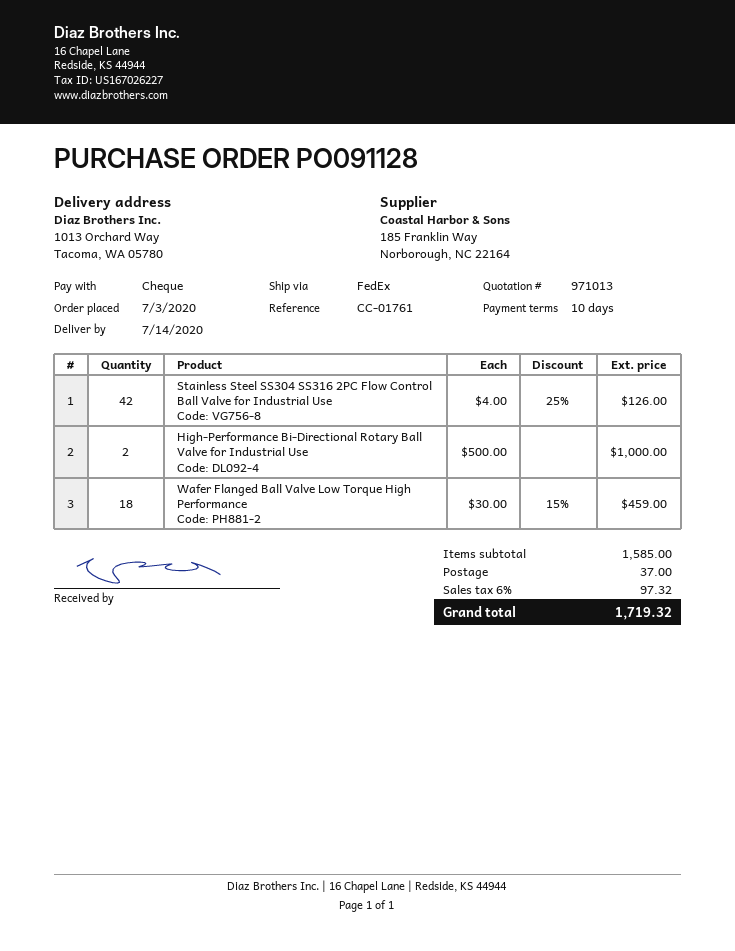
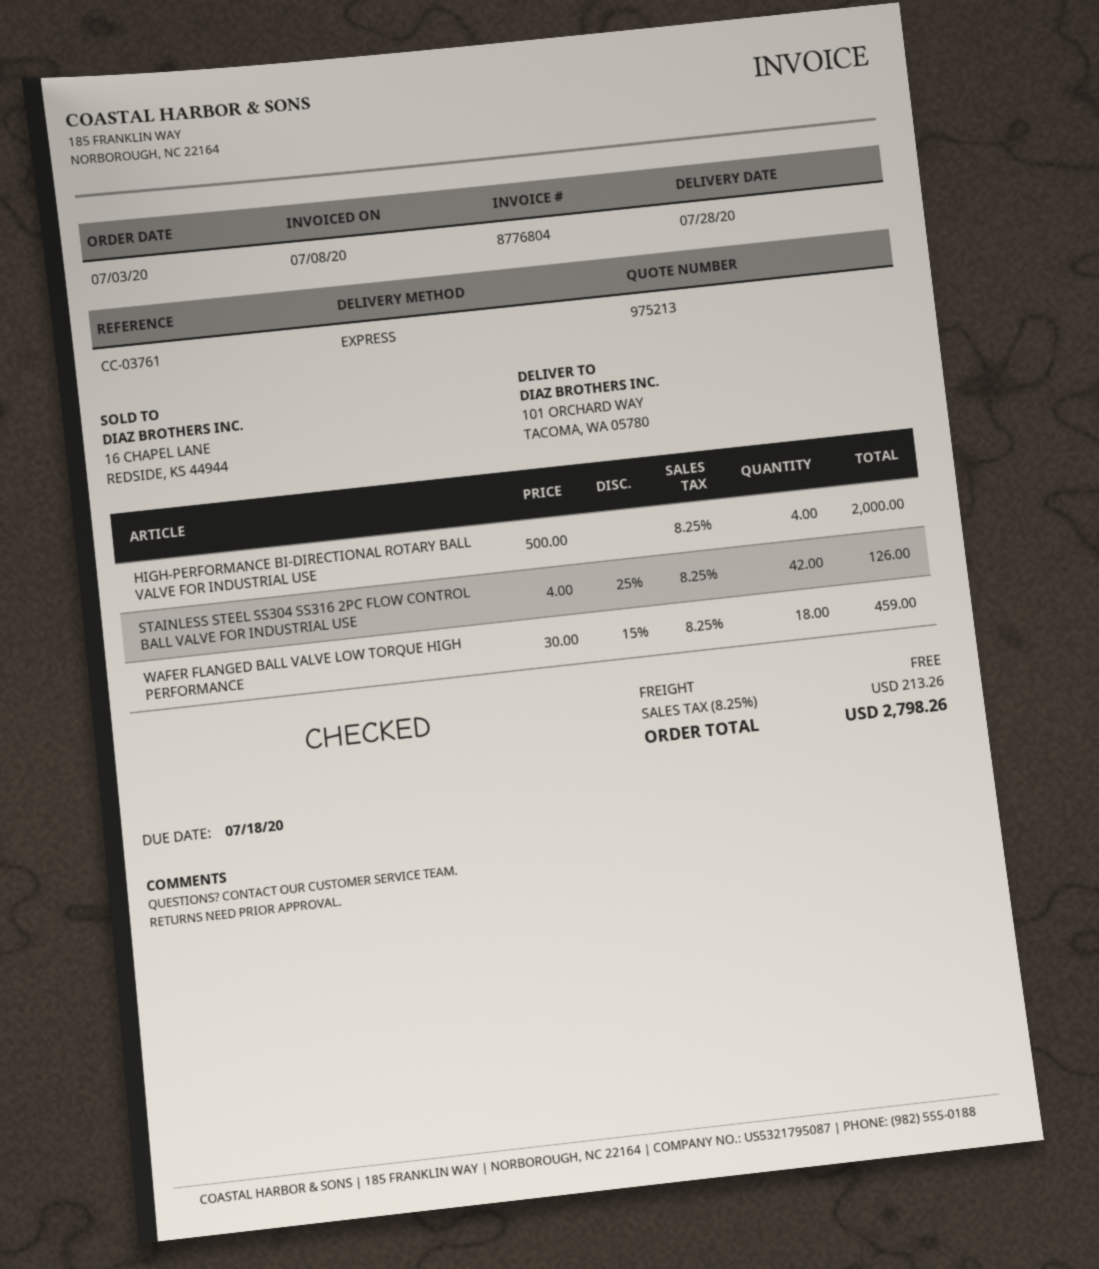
quote number: 971013 -> 975213
delivery date: 2020-07-14 -> 2020-07-28
reference: CC-01761 -> CC-03761
shipping method: FedEx -> express
ship to: 1013 Orchard Way, Tacoma, WA 05780 -> 101 ORCHARD WAY, TACOMA, WA 05780
High-Performance Bi-Directional Rotary Ball Valve for Industrial Use: 2 x 500.00 = 1000.00 -> 4 x 500.00 = 2000.00
shipping: 37.00 -> 0.00
tax: 6% = 97.32 -> 8.25% = 213.26
total: 1719.32 -> 2798.26

